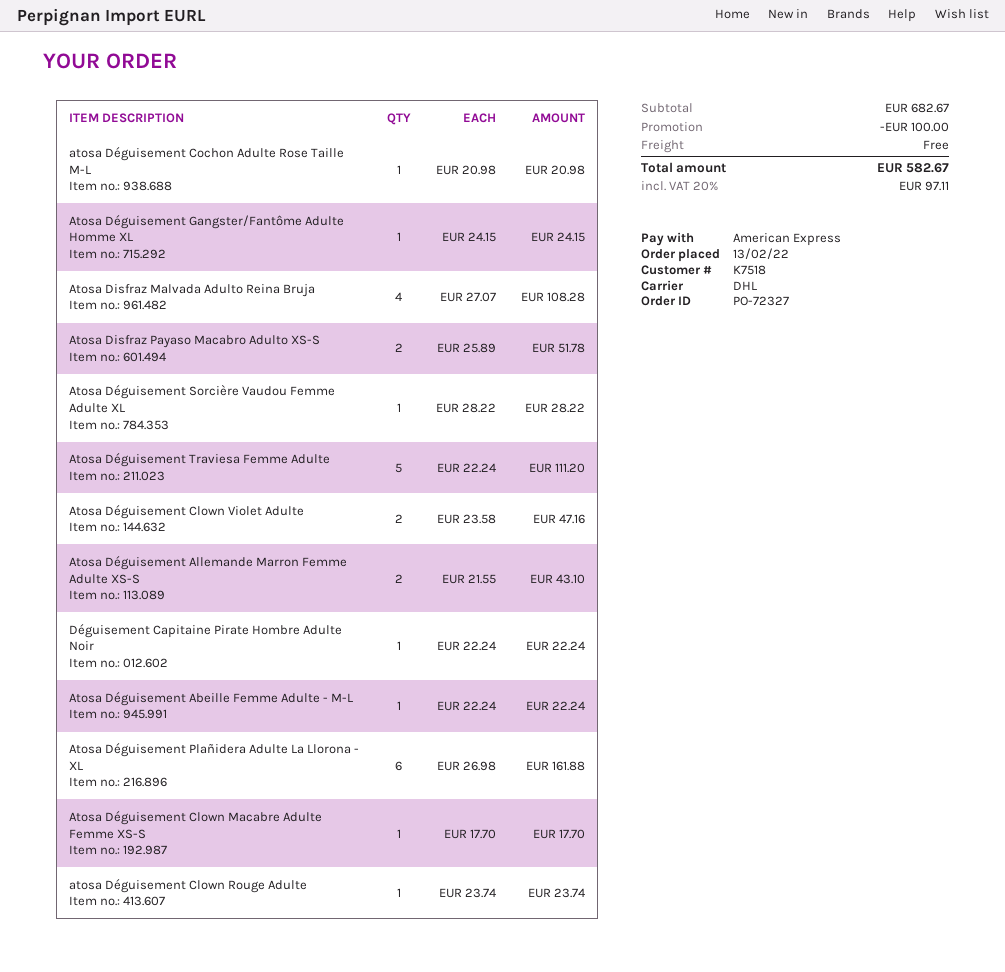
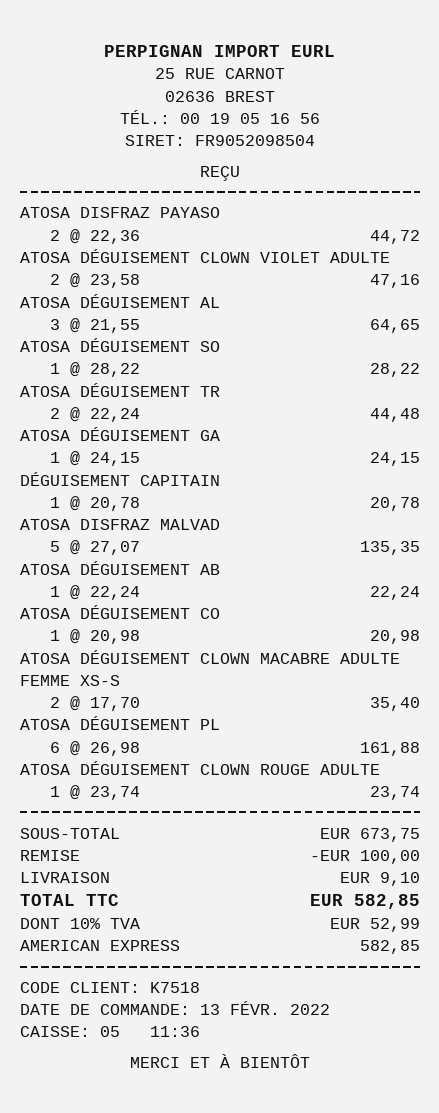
Atosa Disfraz Malvada Adulto Reina Bruja: 4 x 27.07 = 108.28 -> 5 x 27.07 = 135.35
Atosa Disfraz Payaso Macabro Adulto XS-S: 2 x 25.89 = 51.78 -> 2 x 22.36 = 44.72
Atosa Déguisement Traviesa Femme Adulte: 5 x 22.24 = 111.20 -> 2 x 22.24 = 44.48
Atosa Déguisement Allemande Marron Femme Adulte XS-S: 2 x 21.55 = 43.10 -> 3 x 21.55 = 64.65
Déguisement Capitaine Pirate Hombre Adulte Noir: 1 x 22.24 = 22.24 -> 1 x 20.78 = 20.78
Atosa Déguisement Clown Macabre Adulte Femme XS-S: 1 x 17.70 = 17.70 -> 2 x 17.70 = 35.40
subtotal: 682.67 -> 673.75
shipping: 0.00 -> 9.10
tax: 20% = 97.11 -> 10% = 52.99
total: 582.67 -> 582.85

